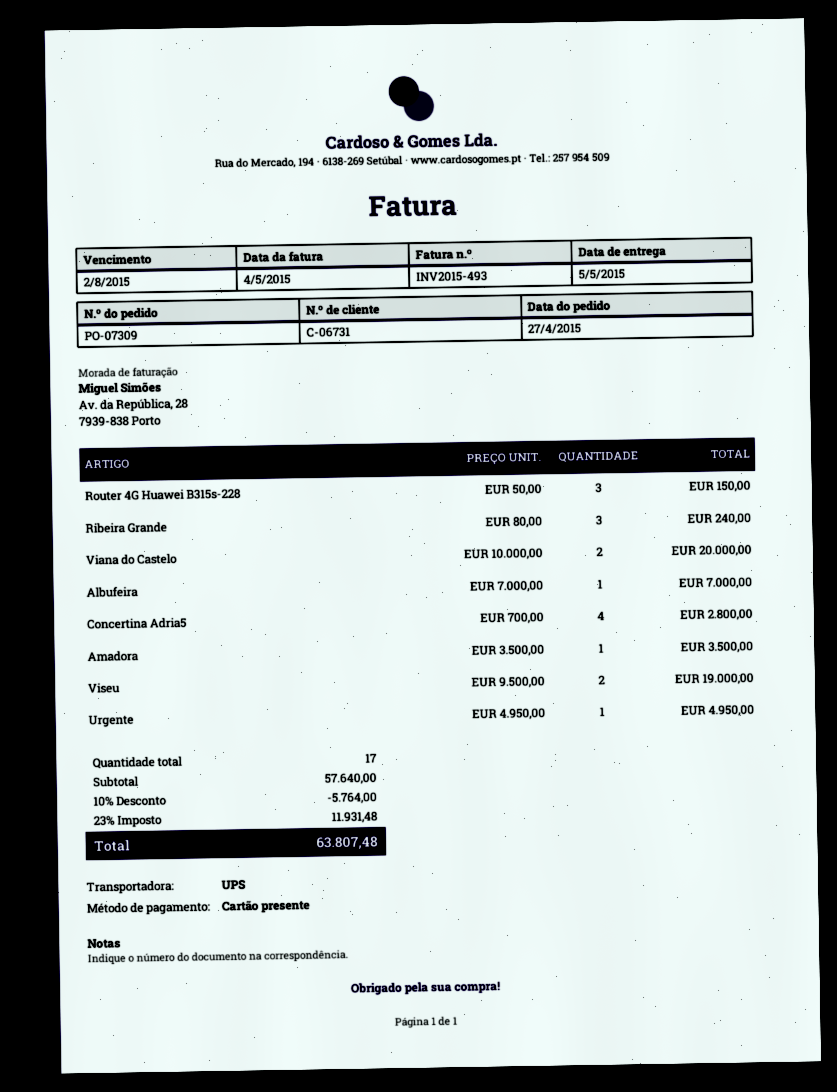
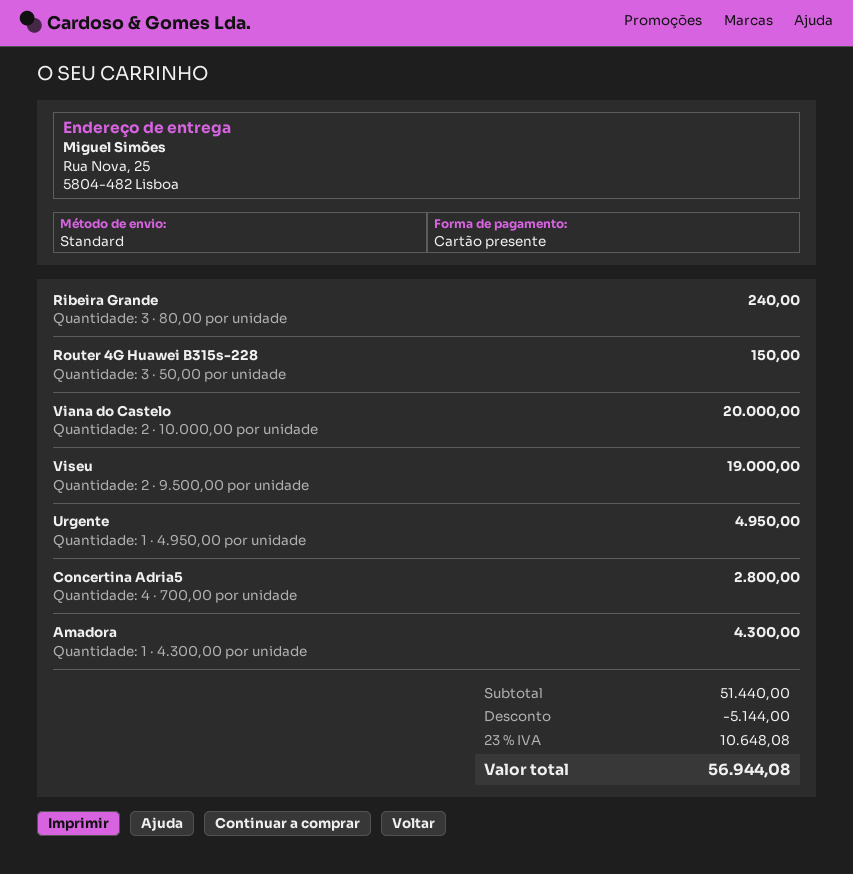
shipping method: UPS -> standard
Albufeira: 1 x 7000.00 = 7000.00 -> none
Amadora: 1 x 3500.00 = 3500.00 -> 1 x 4300.00 = 4300.00
subtotal: 57640.00 -> 51440.00
discount: 5764.00 -> 5144.00
tax: 23% = 11931.48 -> 23% = 10648.08
total: 63807.48 -> 56944.08

